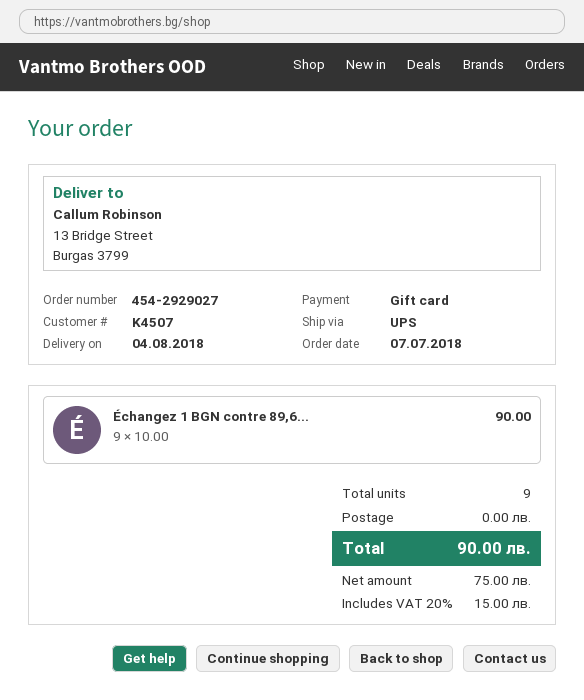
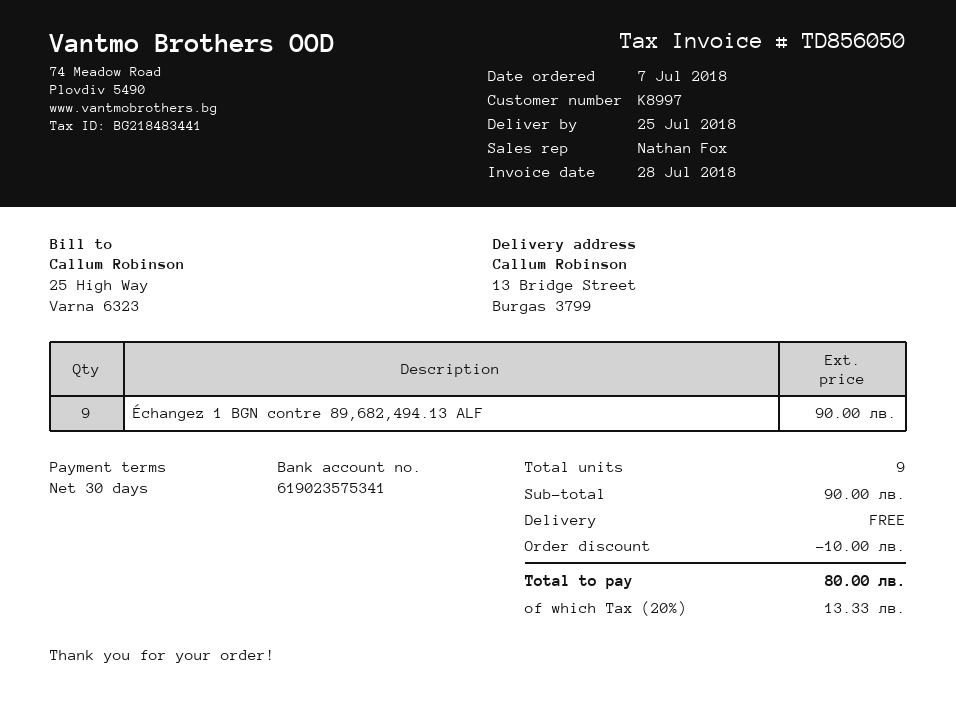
delivery date: 2018-08-04 -> 2018-07-25
customer number: K4507 -> K8997
discount: none -> 10.00
tax: 20% = 15.00 -> 20% = 13.33
total: 90.00 -> 80.00

